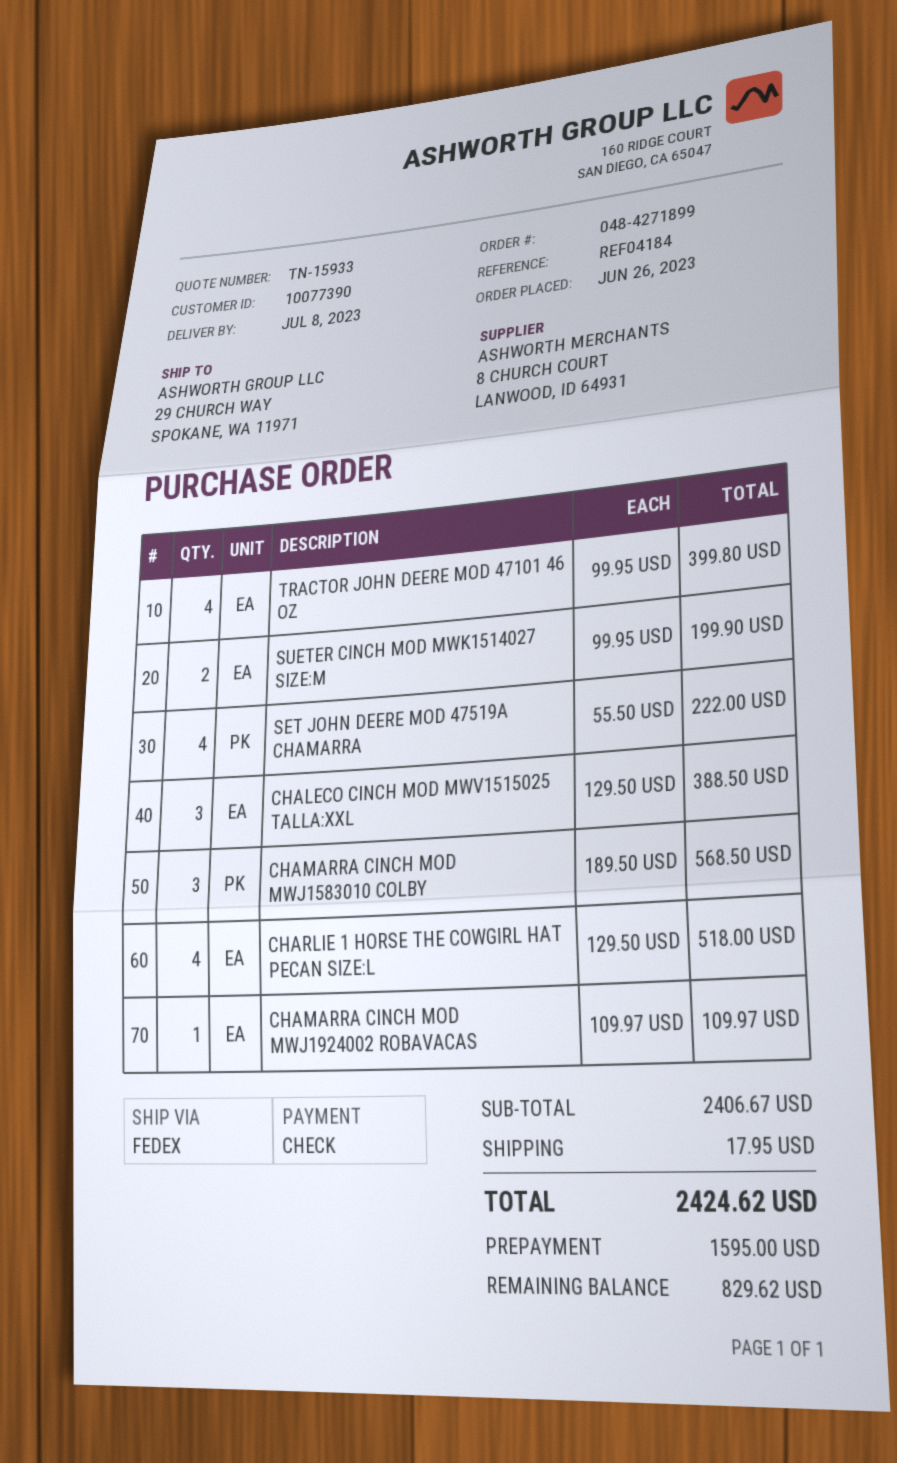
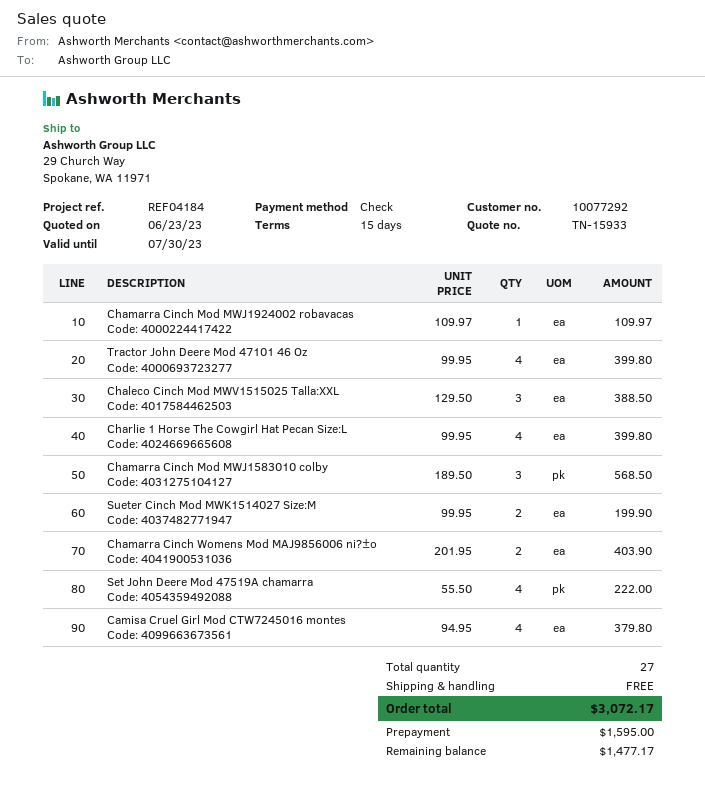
customer number: 10077390 -> 10077292
CHARLIE 1 HORSE THE COWGIRL HAT PECAN SIZE:L: 4 x 129.50 = 518.00 -> 4 x 99.95 = 399.80
Chamarra Cinch Womens Mod MAJ9856006 ni?±o: none -> 2 x 201.95 = 403.90
Camisa Cruel Girl Mod CTW7245016 montes: none -> 4 x 94.95 = 379.80
shipping: 17.95 -> 0.00
total: 2424.62 -> 3072.17
balance: 829.62 -> 1477.17

